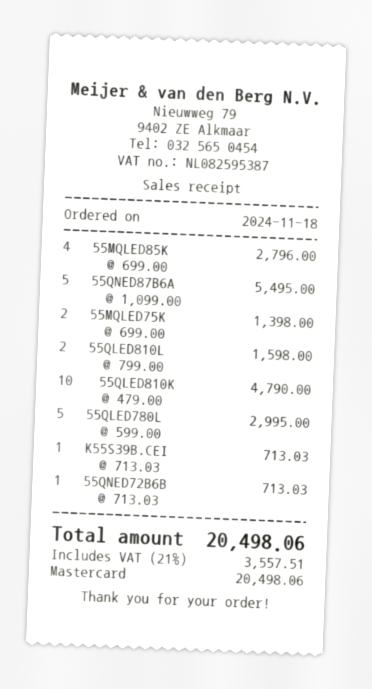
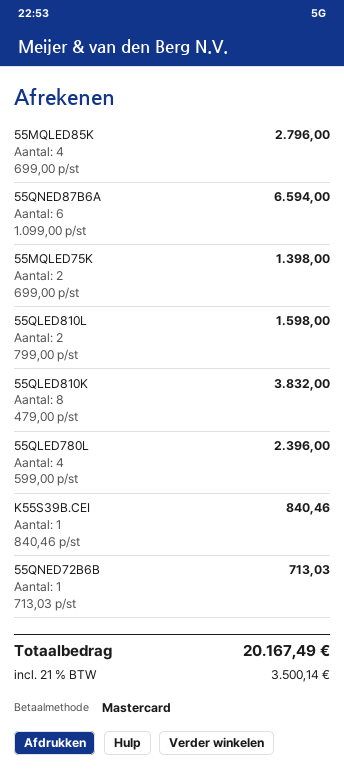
55QNED87B6A: 5 x 1099.00 = 5495.00 -> 6 x 1099.00 = 6594.00
55QLED810K: 10 x 479.00 = 4790.00 -> 8 x 479.00 = 3832.00
55QLED780L: 5 x 599.00 = 2995.00 -> 4 x 599.00 = 2396.00
K55S39B.CEI: 1 x 713.03 = 713.03 -> 1 x 840.46 = 840.46
tax: 21% = 3557.51 -> 21% = 3500.14
total: 20498.06 -> 20167.49

